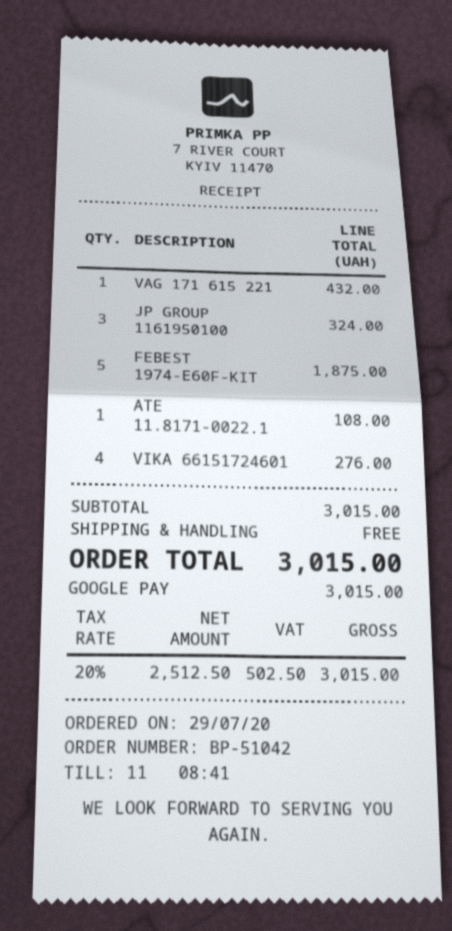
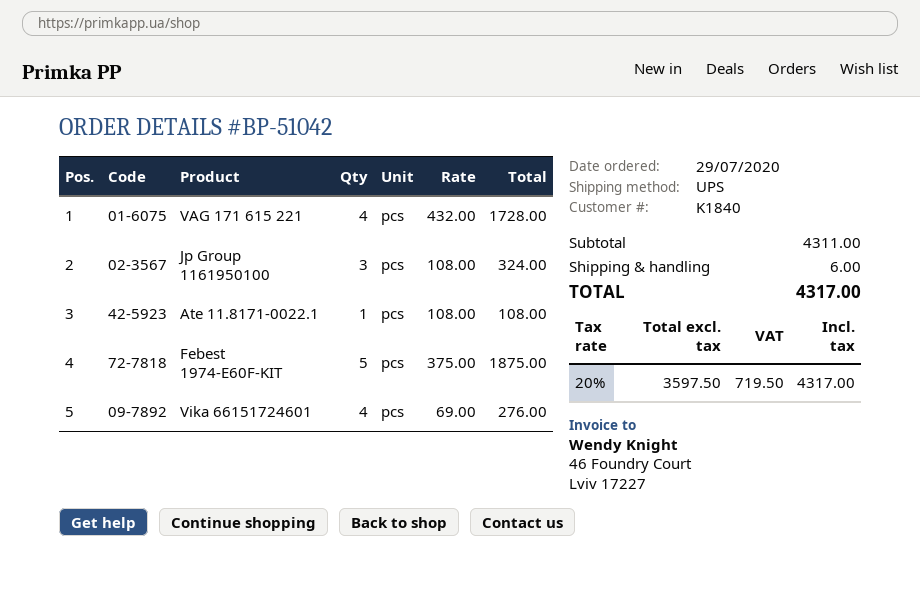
VAG 171 615 221: 1 for 432.00 -> 4 for 1728.00
subtotal: 3015.00 -> 4311.00
shipping: 0.00 -> 6.00
net: 2512.50 -> 3597.50
tax: 20% = 502.50 -> 20% = 719.50
total: 3015.00 -> 4317.00

